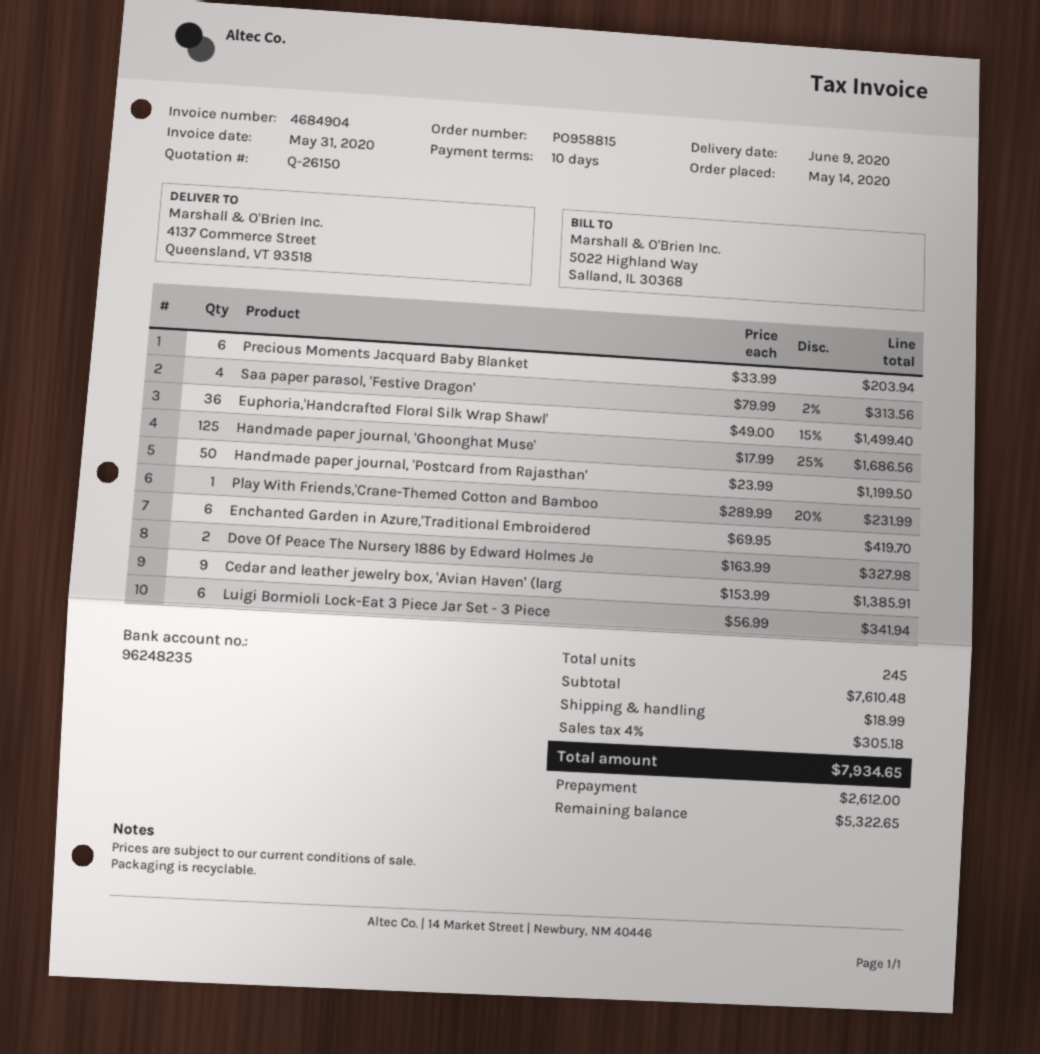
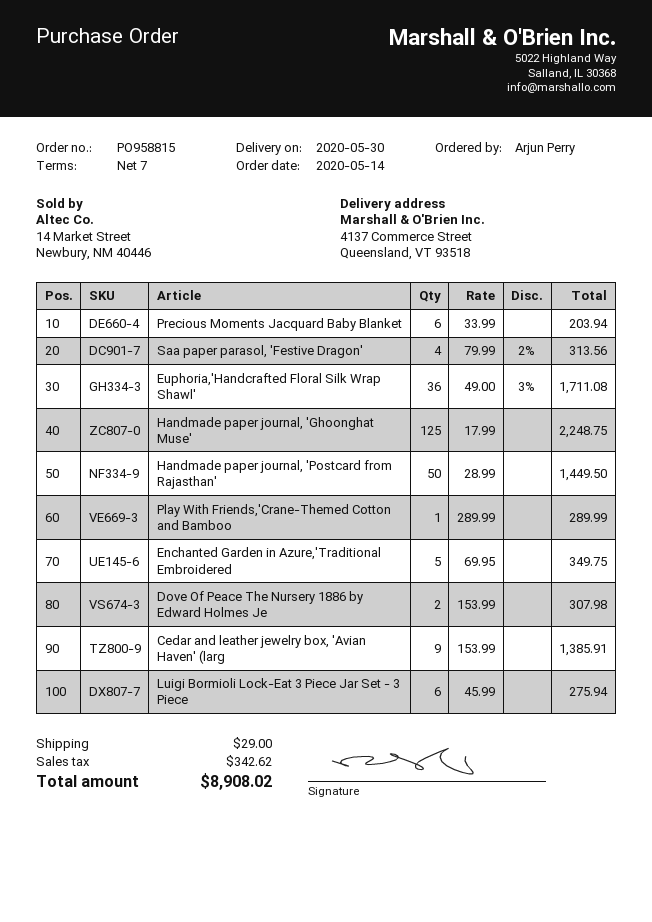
delivery date: 2020-06-09 -> 2020-05-30
payment terms: 10 days -> 7 days
Euphoria,'Handcrafted Floral Silk Wrap Shawl': 36 x 49.00 - 15% = 1499.40 -> 36 x 49.00 - 3% = 1711.08
Handmade paper journal, 'Ghoonghat Muse': 125 x 17.99 - 25% = 1686.56 -> 125 x 17.99 = 2248.75
Handmade paper journal, 'Postcard from Rajasthan': 50 x 23.99 = 1199.50 -> 50 x 28.99 = 1449.50
Play With Friends,'Crane-Themed Cotton and Bamboo: 1 x 289.99 - 20% = 231.99 -> 1 x 289.99 = 289.99
Enchanted Garden in Azure,'Traditional Embroidered: 6 x 69.95 = 419.70 -> 5 x 69.95 = 349.75
Dove Of Peace The Nursery 1886 by Edward Holmes Je: 2 x 163.99 = 327.98 -> 2 x 153.99 = 307.98
Luigi Bormioli Lock-Eat 3 Piece Jar Set - 3 Piece: 6 x 56.99 = 341.94 -> 6 x 45.99 = 275.94
shipping: 18.99 -> 29.00
tax: 305.18 -> 342.62
total: 7934.65 -> 8908.02

